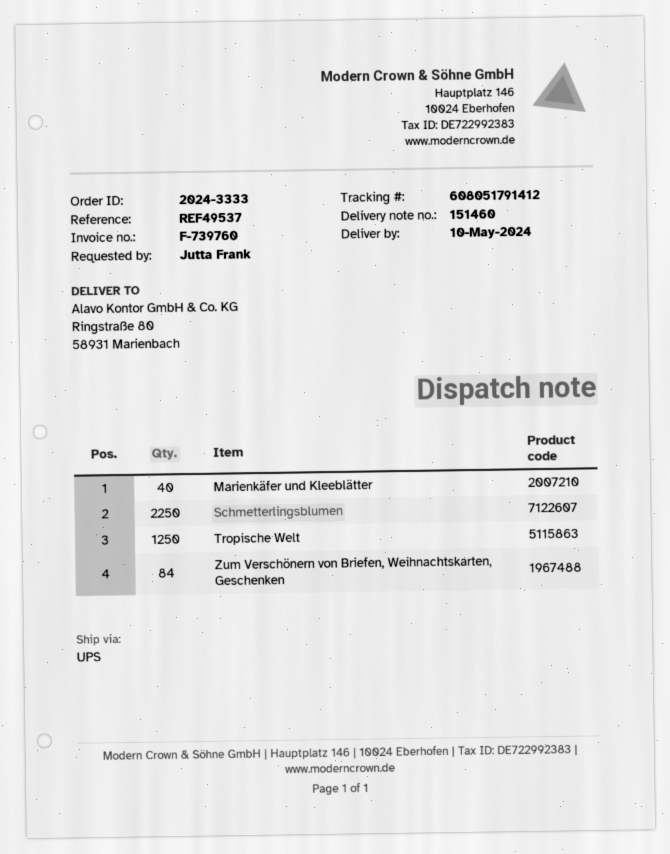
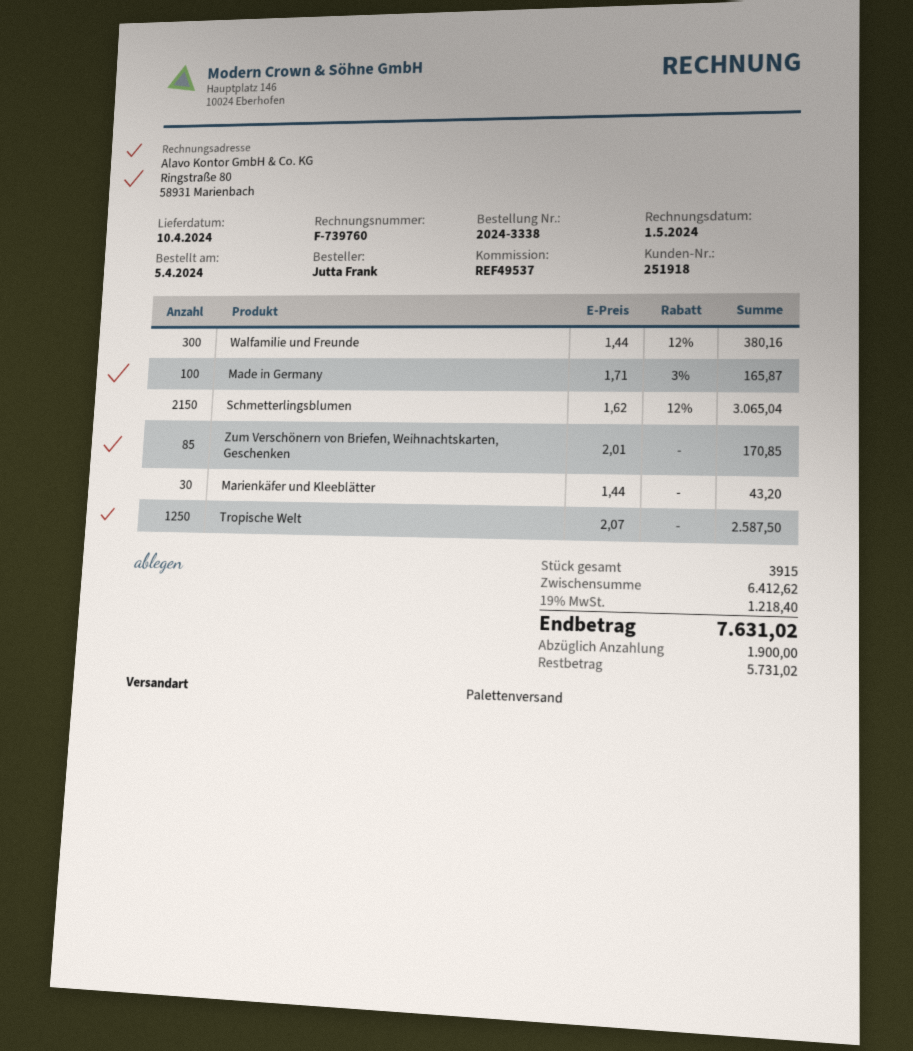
order number: 2024-3333 -> 2024-3338
delivery date: 2024-05-10 -> 2024-04-10
shipping method: UPS -> pallet freight
Marienkäfer und Kleeblätter: 40 -> 30
Schmetterlingsblumen: 2250 -> 2150
Zum Verschönern von Briefen, Weihnachtskarten, Geschenken: 84 -> 85
Walfamilie und Freunde: none -> 300
Made in Germany: none -> 100

